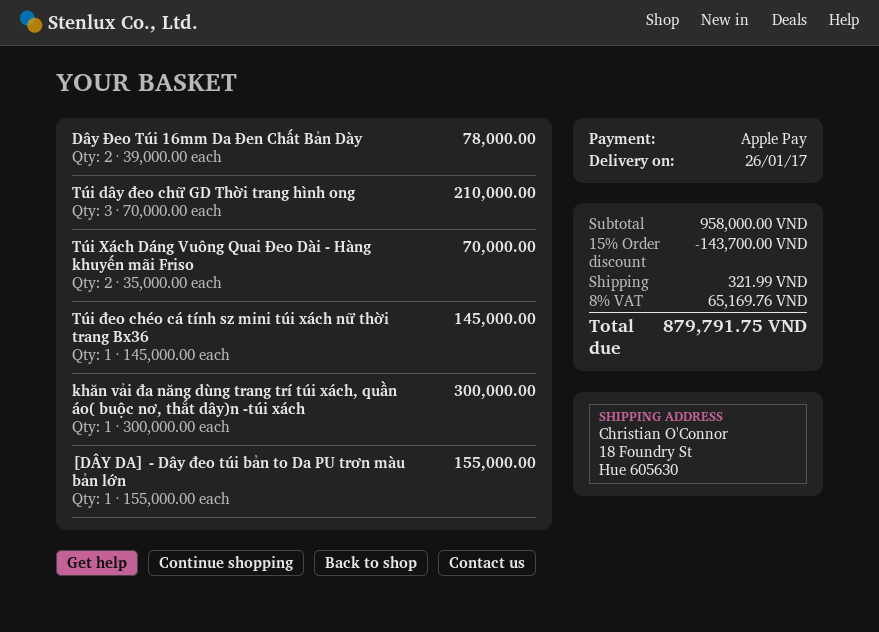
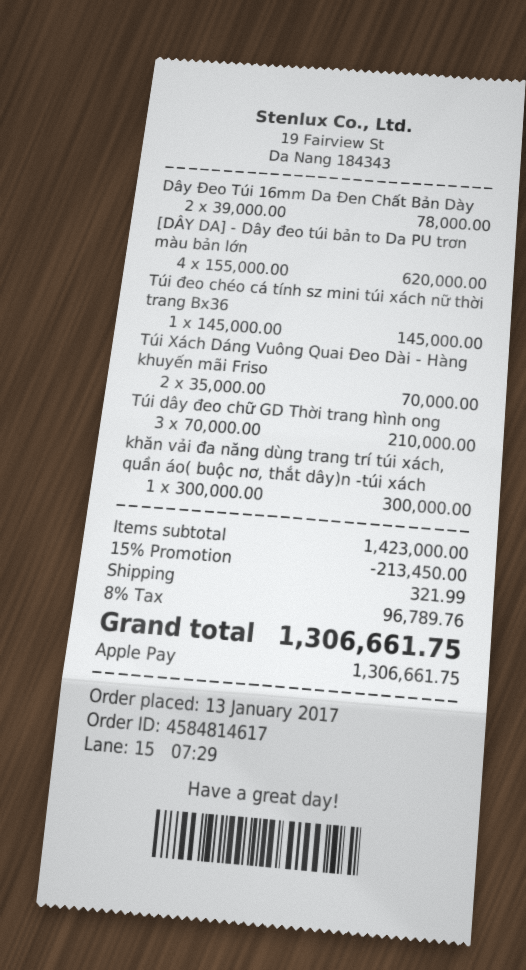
[DÂY DA] - Dây đeo túi bản to Da PU trơn màu bản lớn: 1 x 155000.00 = 155000.00 -> 4 x 155000.00 = 620000.00
subtotal: 958000.00 -> 1423000.00
discount: 15% = 143700.00 -> 15% = 213450.00
tax: 8% = 65169.76 -> 8% = 96789.76
total: 879791.75 -> 1306661.75

